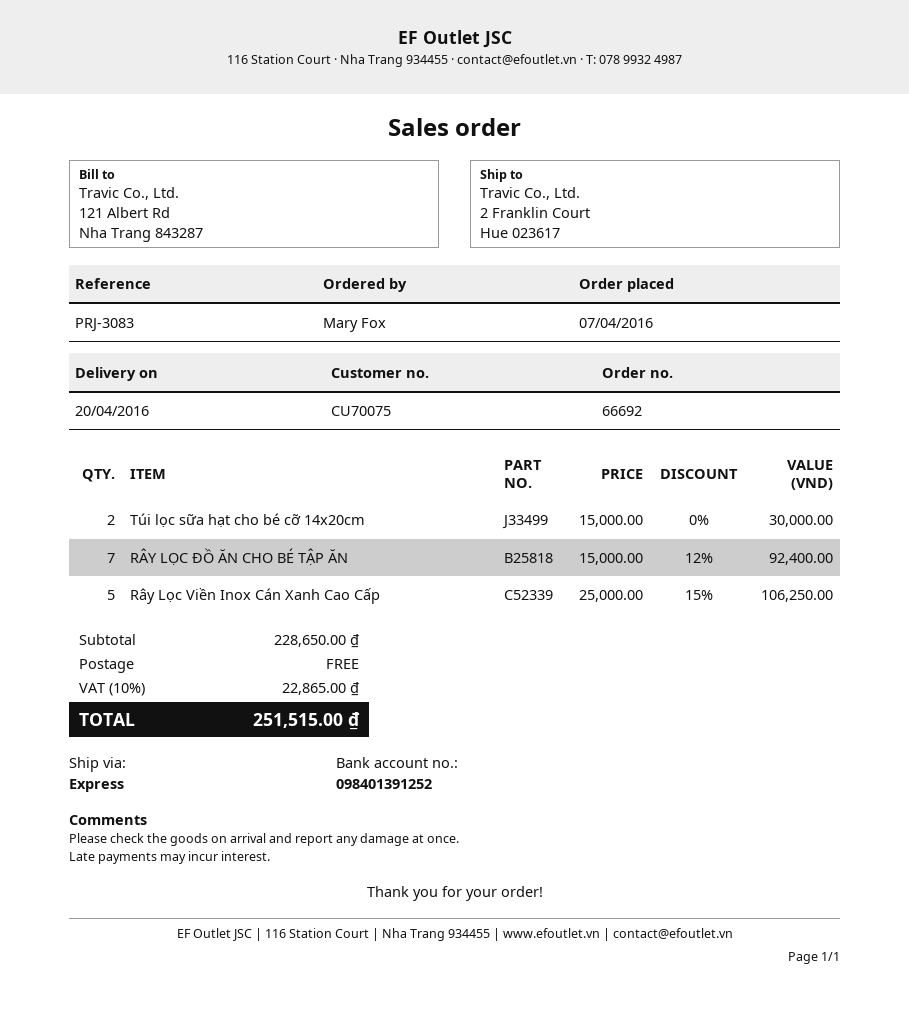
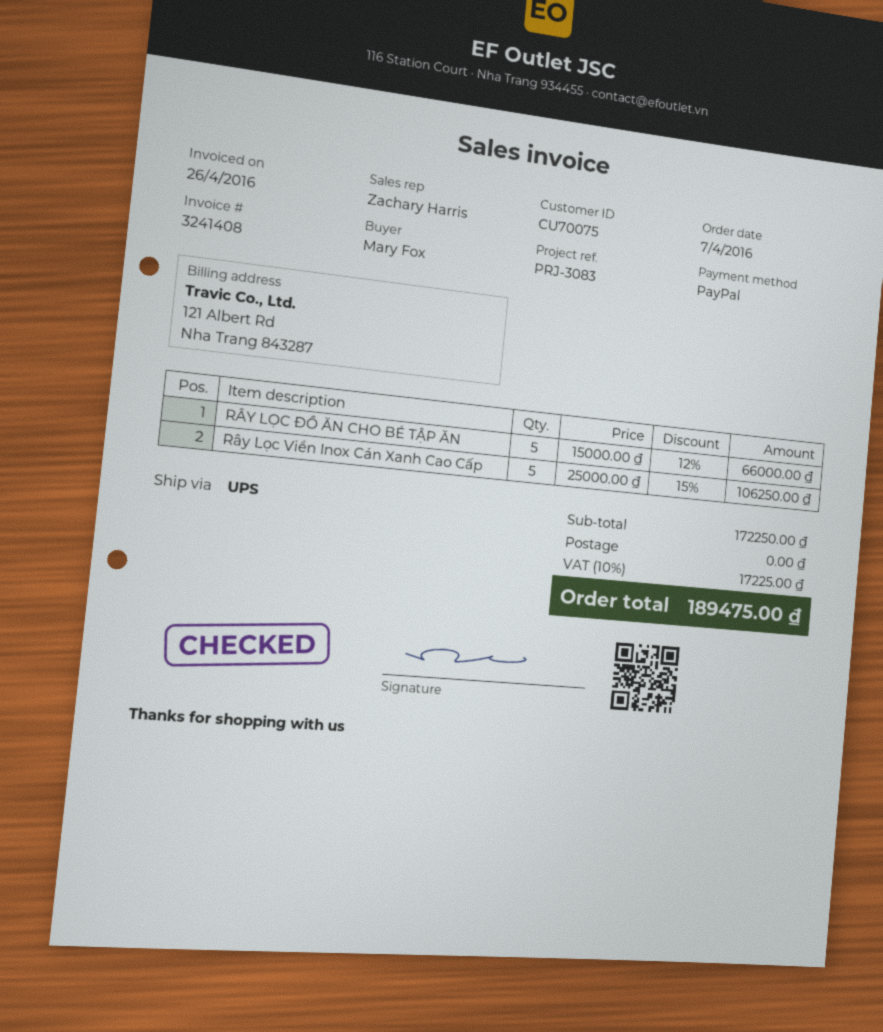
shipping method: express -> UPS
Túi lọc sữa hạt cho bé cỡ 14x20cm: 2 x 15000.00 = 30000.00 -> none
RÂY LỌC ĐỒ ĂN CHO BÉ TẬP ĂN: 7 x 15000.00 - 12% = 92400.00 -> 5 x 15000.00 - 12% = 66000.00
subtotal: 228650.00 -> 172250.00
tax: 10% = 22865.00 -> 10% = 17225.00
total: 251515.00 -> 189475.00

